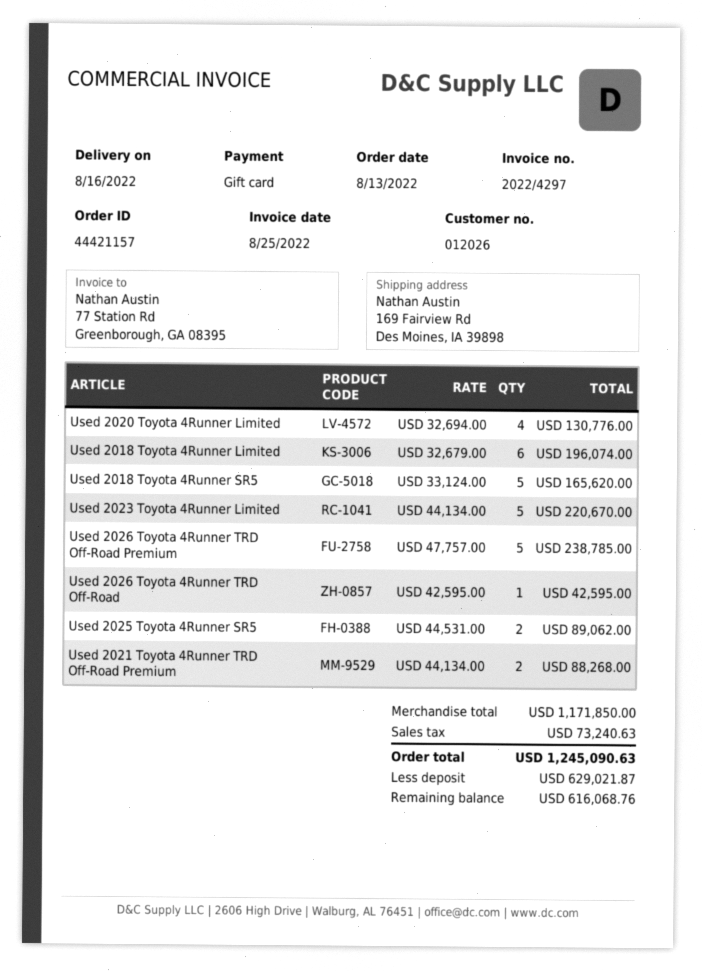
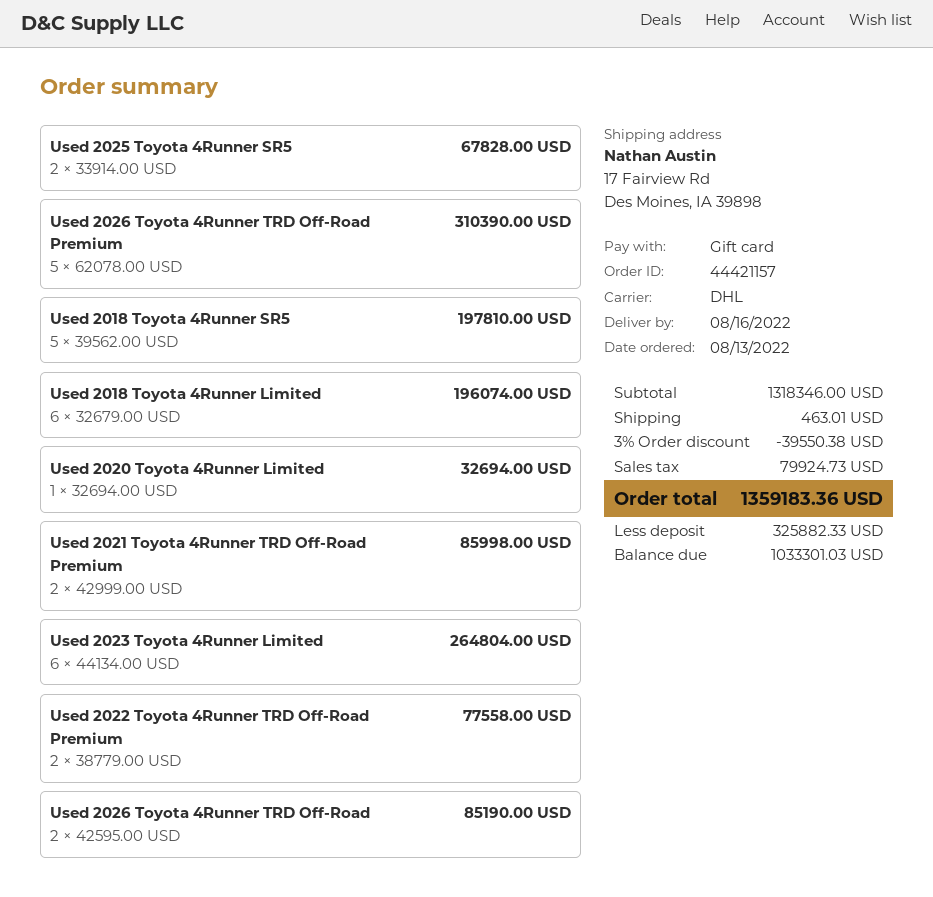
ship to: 169 Fairview Rd, Des Moines, IA 39898 -> 17 Fairview Rd, Des Moines, IA 39898
Used 2020 Toyota 4Runner Limited: 4 x 32694.00 = 130776.00 -> 1 x 32694.00 = 32694.00
Used 2018 Toyota 4Runner SR5: 5 x 33124.00 = 165620.00 -> 5 x 39562.00 = 197810.00
Used 2023 Toyota 4Runner Limited: 5 x 44134.00 = 220670.00 -> 6 x 44134.00 = 264804.00
Used 2026 Toyota 4Runner TRD Off-Road Premium: 5 x 47757.00 = 238785.00 -> 5 x 62078.00 = 310390.00
Used 2026 Toyota 4Runner TRD Off-Road: 1 x 42595.00 = 42595.00 -> 2 x 42595.00 = 85190.00
Used 2025 Toyota 4Runner SR5: 2 x 44531.00 = 89062.00 -> 2 x 33914.00 = 67828.00
Used 2021 Toyota 4Runner TRD Off-Road Premium: 2 x 44134.00 = 88268.00 -> 2 x 42999.00 = 85998.00
Used 2022 Toyota 4Runner TRD Off-Road Premium: none -> 2 x 38779.00 = 77558.00
subtotal: 1171850.00 -> 1318346.00
discount: none -> 3% = 39550.38
shipping: none -> 463.01
tax: 73240.63 -> 79924.73
total: 1245090.63 -> 1359183.36
deposit: 629021.87 -> 325882.33
balance: 616068.76 -> 1033301.03

